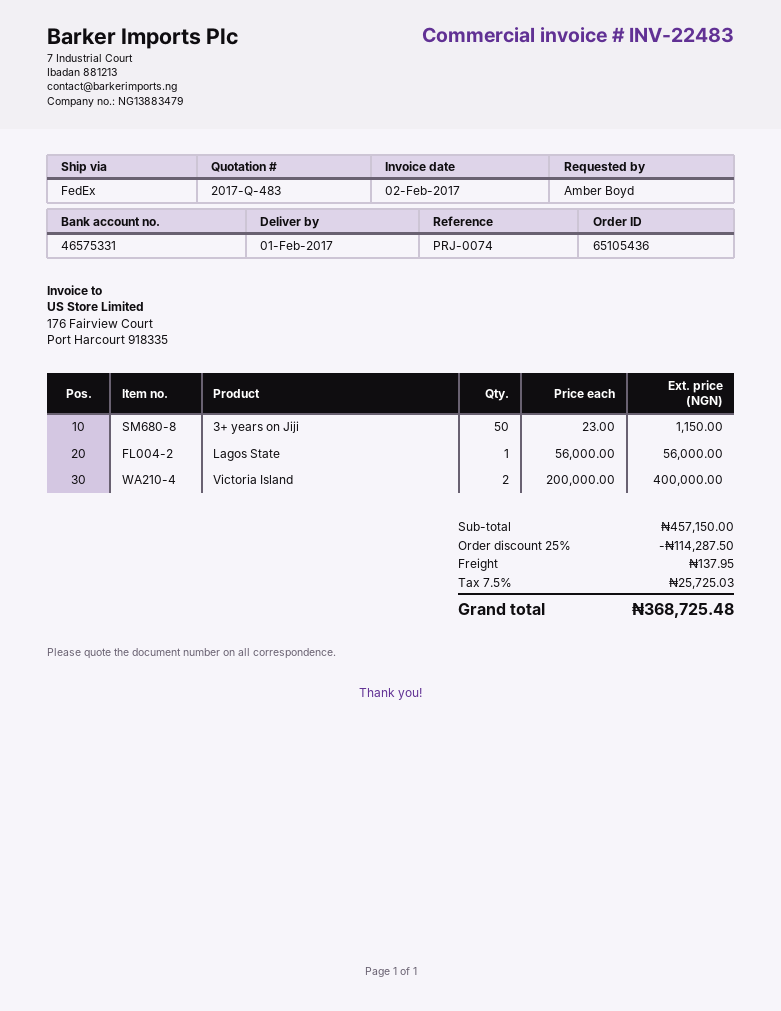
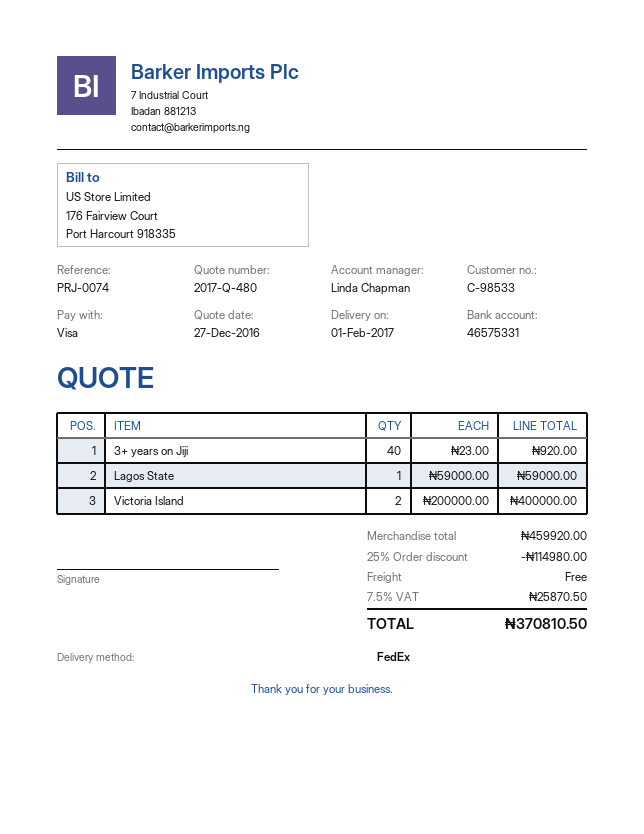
quote number: 2017-Q-483 -> 2017-Q-480
3+ years on Jiji: 50 x 23.00 = 1150.00 -> 40 x 23.00 = 920.00
Lagos State: 1 x 56000.00 = 56000.00 -> 1 x 59000.00 = 59000.00
subtotal: 457150.00 -> 459920.00
discount: 25% = 114287.50 -> 25% = 114980.00
shipping: 137.95 -> 0.00
tax: 7.5% = 25725.03 -> 7.5% = 25870.50
total: 368725.48 -> 370810.50

